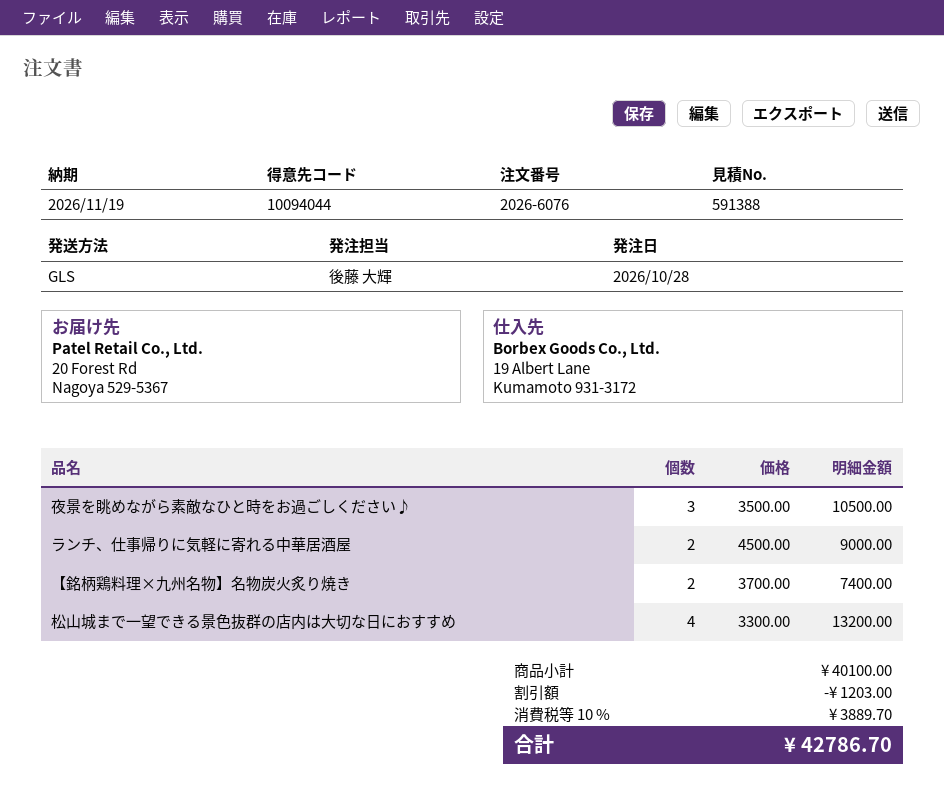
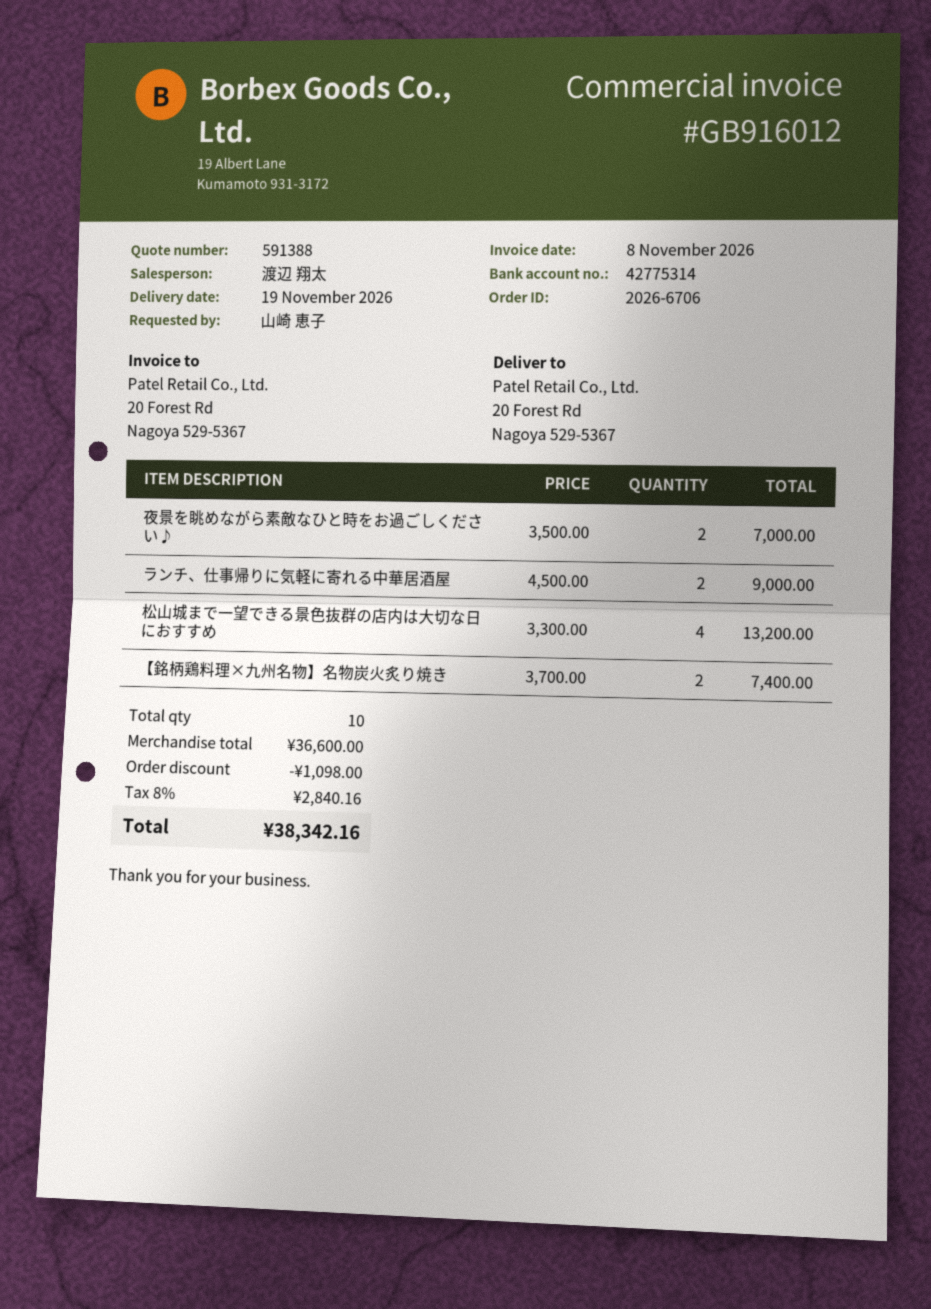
order number: 2026-6076 -> 2026-6706
ordered by: 後藤 大輝 -> 山崎 恵子
夜景を眺めながら素敵なひと時をお過ごしください♪: 3 x 3500.00 = 10500.00 -> 2 x 3500.00 = 7000.00
subtotal: 40100.00 -> 36600.00
discount: 1203.00 -> 1098.00
tax: 10% = 3889.70 -> 8% = 2840.16
total: 42786.70 -> 38342.16

